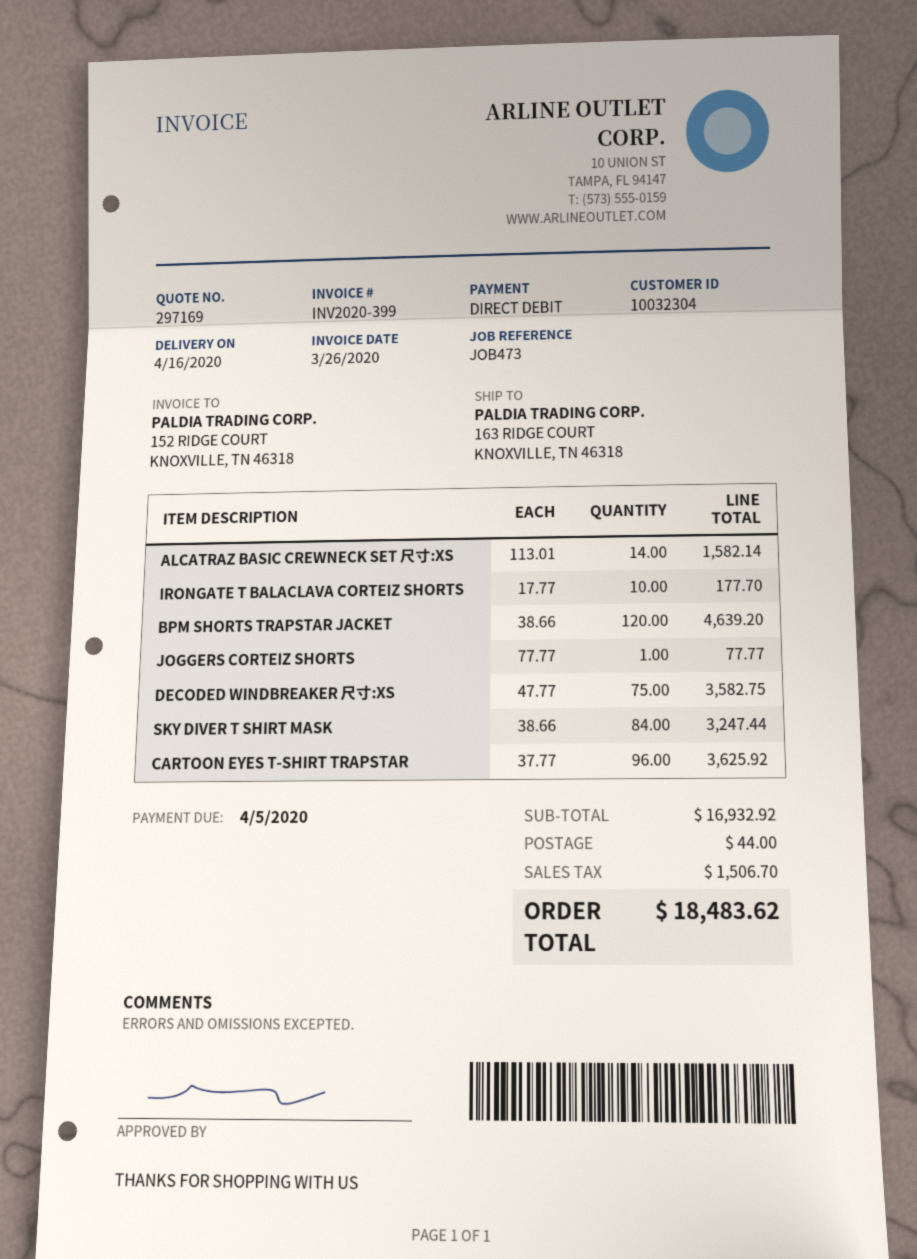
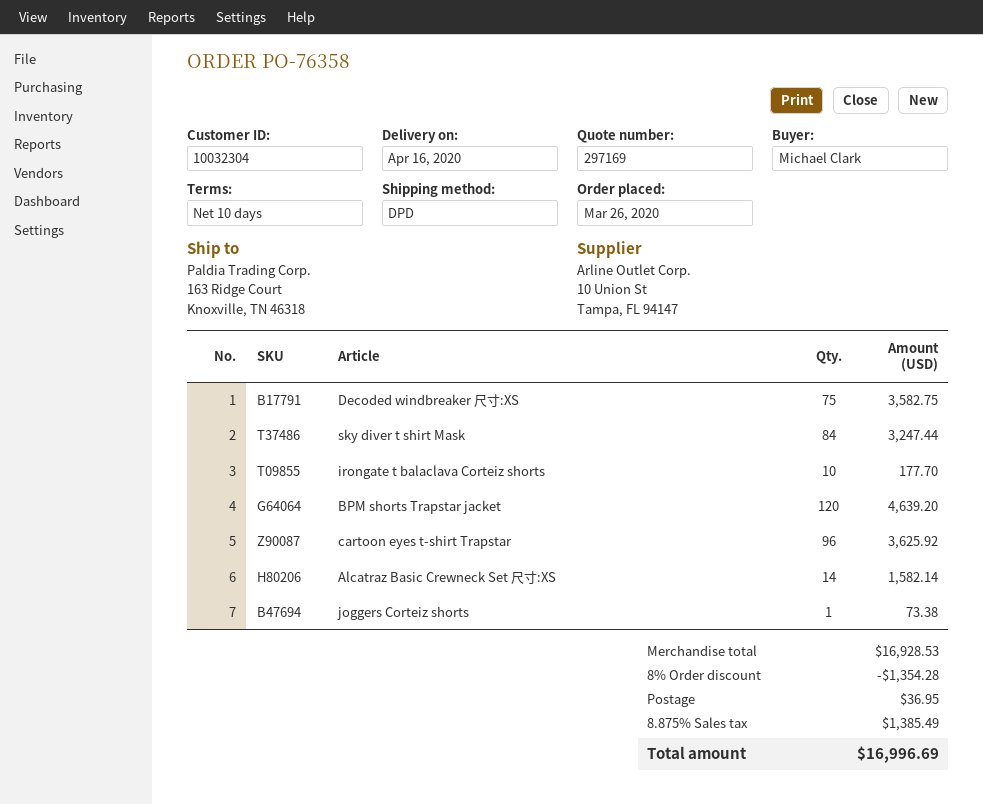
JOGGERS CORTEIZ SHORTS: 1 for 77.77 -> 1 for 73.38
subtotal: 16932.92 -> 16928.53
discount: none -> 8% = 1354.28
shipping: 44.00 -> 36.95
tax: 1506.70 -> 1385.49
total: 18483.62 -> 16996.69

